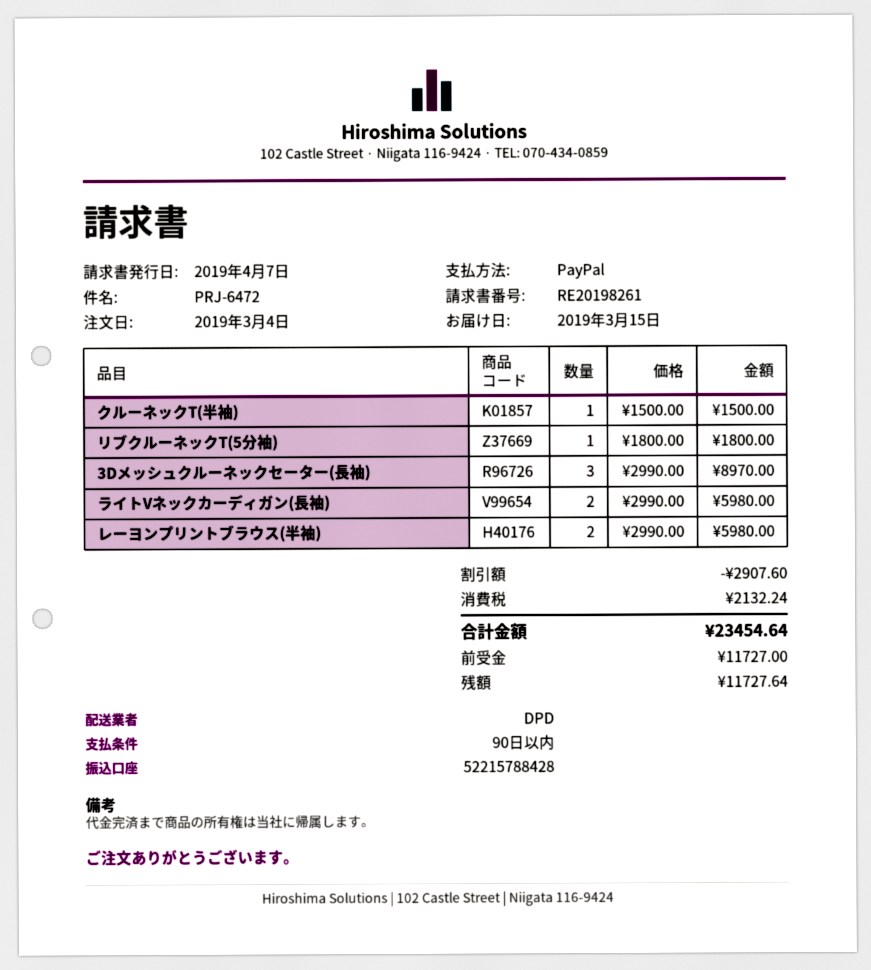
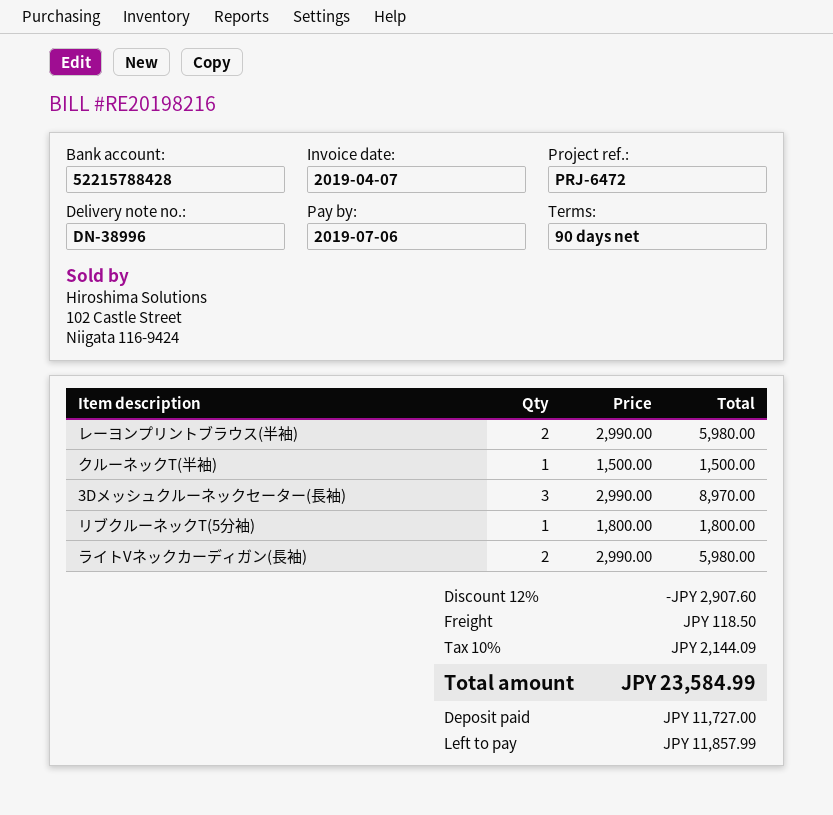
invoice number: RE20198261 -> RE20198216
shipping: none -> 118.50
tax: 2132.24 -> 2144.09
total: 23454.64 -> 23584.99
balance: 11727.64 -> 11857.99

